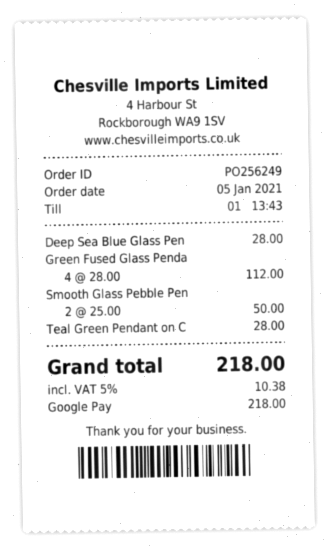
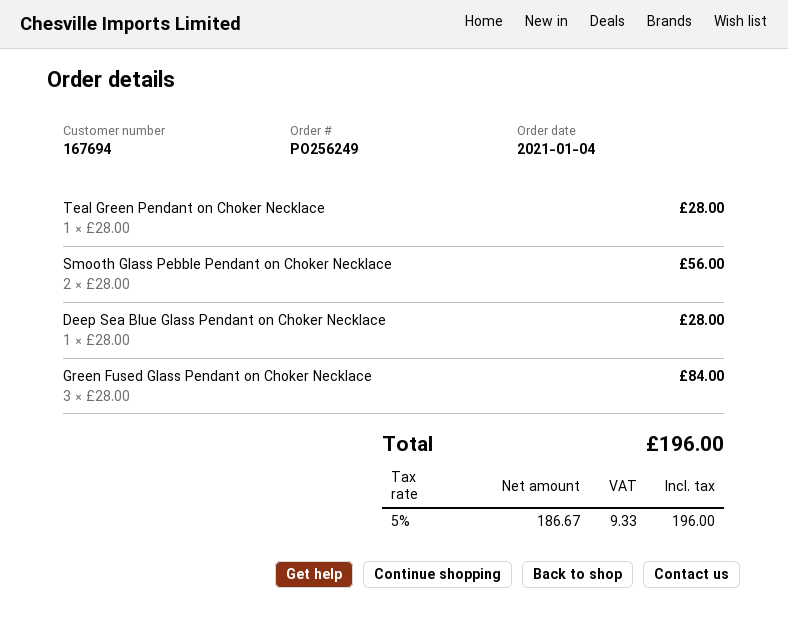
order date: 2021-01-05 -> 2021-01-04
Green Fused Glass Penda: 4 x 28.00 = 112.00 -> 3 x 28.00 = 84.00
Smooth Glass Pebble Pen: 2 x 25.00 = 50.00 -> 2 x 28.00 = 56.00
tax: 5% = 10.38 -> 5% = 9.33
total: 218.00 -> 196.00

